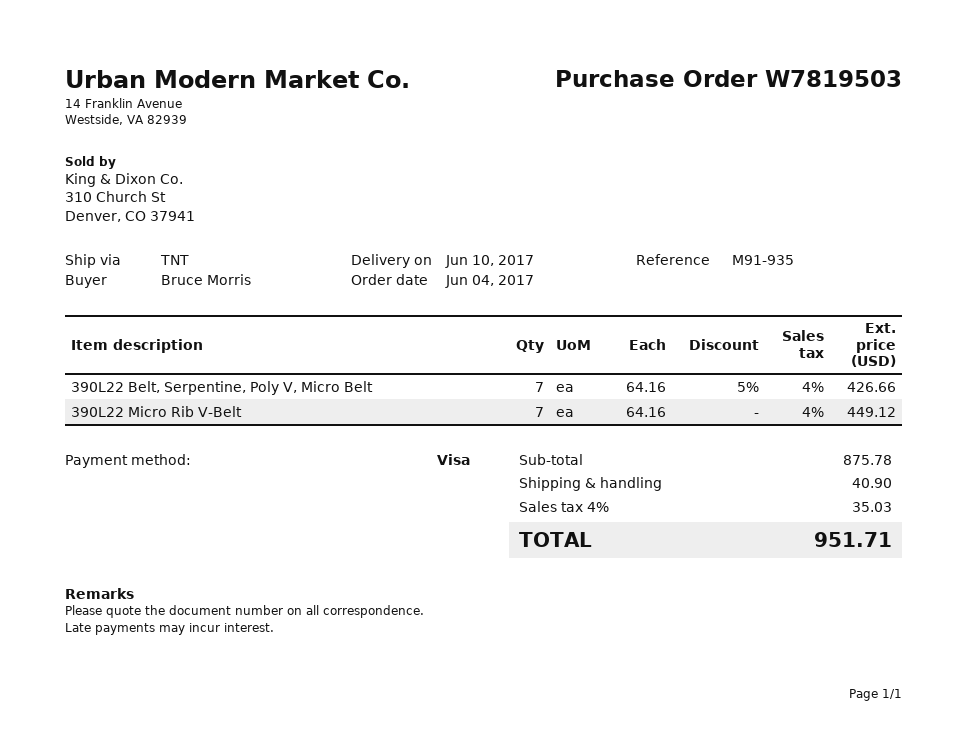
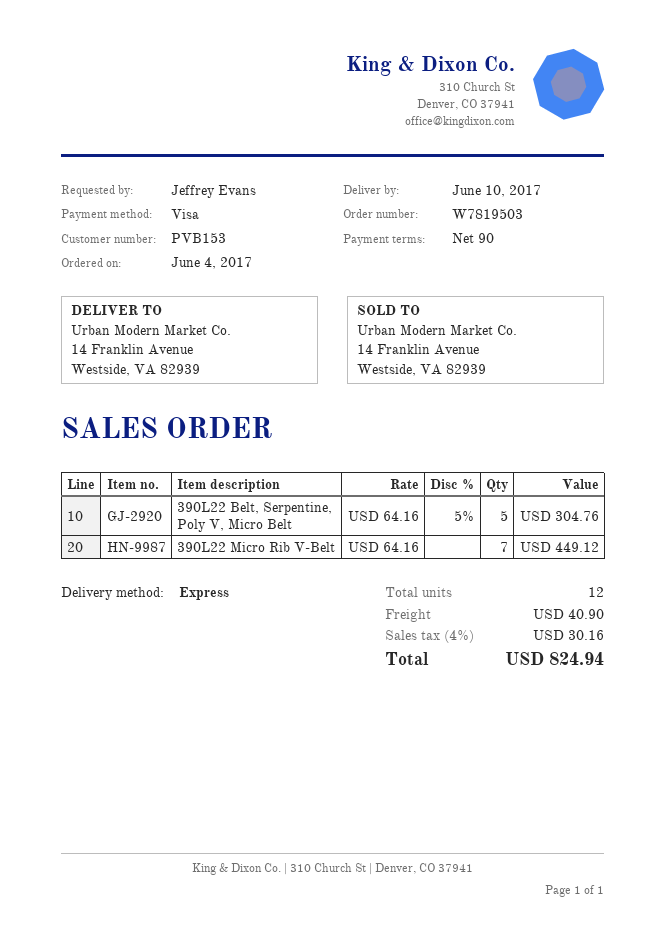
ordered by: Bruce Morris -> Jeffrey Evans
shipping method: TNT -> express
390L22 Belt, Serpentine, Poly V, Micro Belt: 7 x 64.16 - 5% = 426.66 -> 5 x 64.16 - 5% = 304.76
tax: 4% = 35.03 -> 4% = 30.16
total: 951.71 -> 824.94

